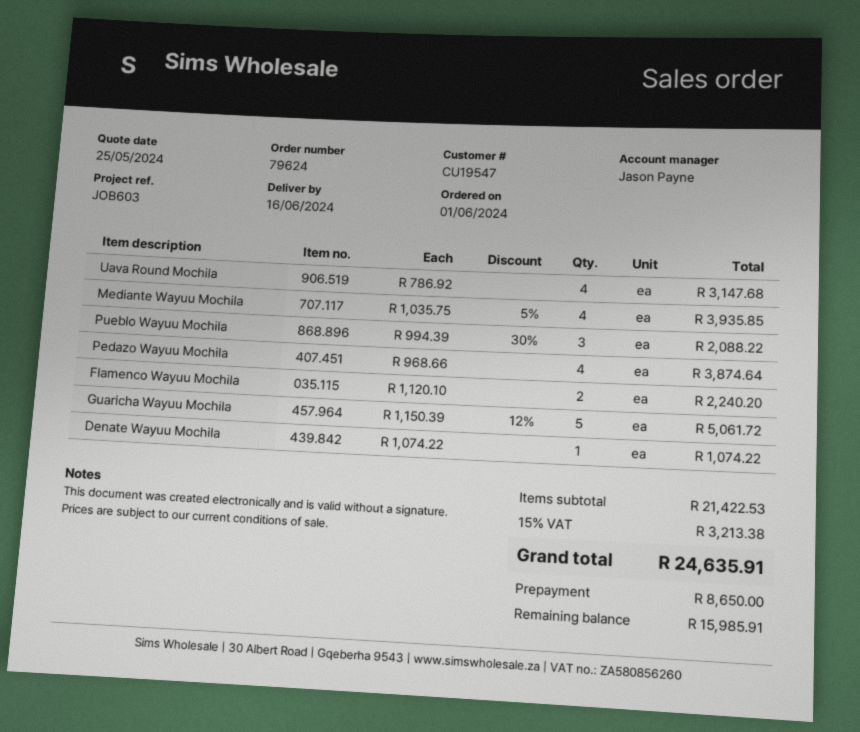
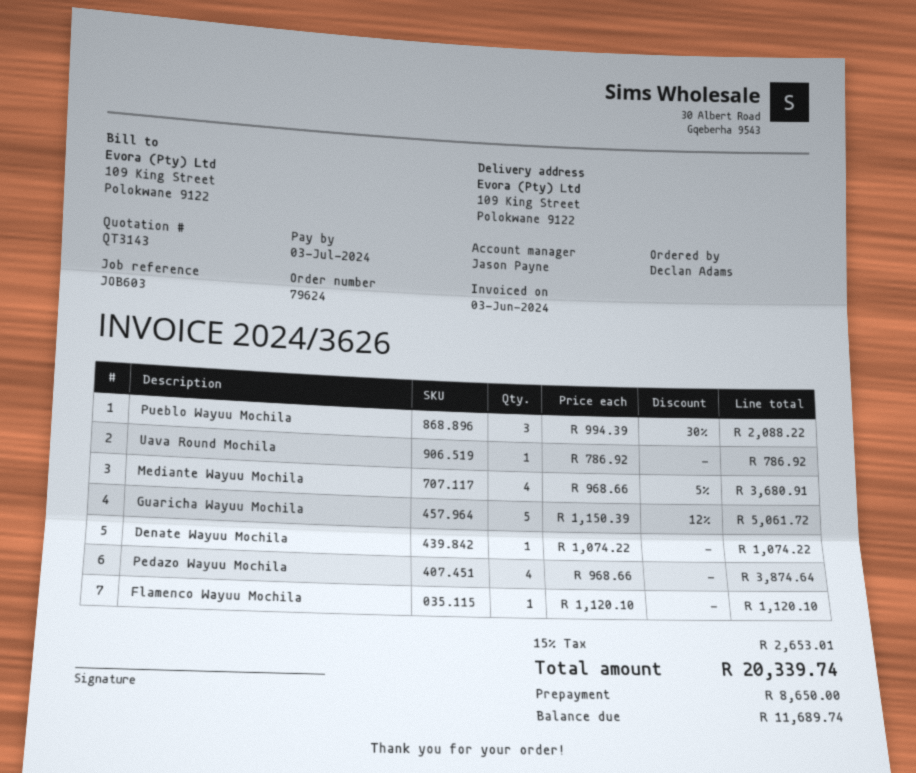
Uava Round Mochila: 4 x 786.92 = 3147.68 -> 1 x 786.92 = 786.92
Mediante Wayuu Mochila: 4 x 1035.75 - 5% = 3935.85 -> 4 x 968.66 - 5% = 3680.91
Flamenco Wayuu Mochila: 2 x 1120.10 = 2240.20 -> 1 x 1120.10 = 1120.10
tax: 15% = 3213.38 -> 15% = 2653.01
total: 24635.91 -> 20339.74
balance: 15985.91 -> 11689.74

